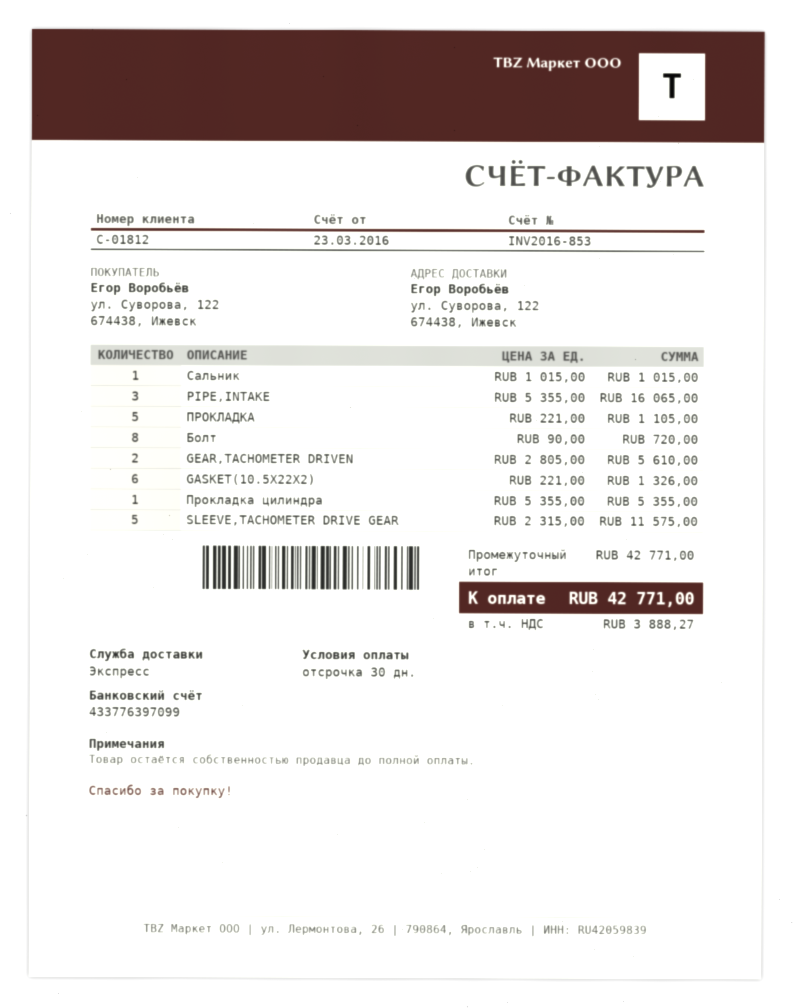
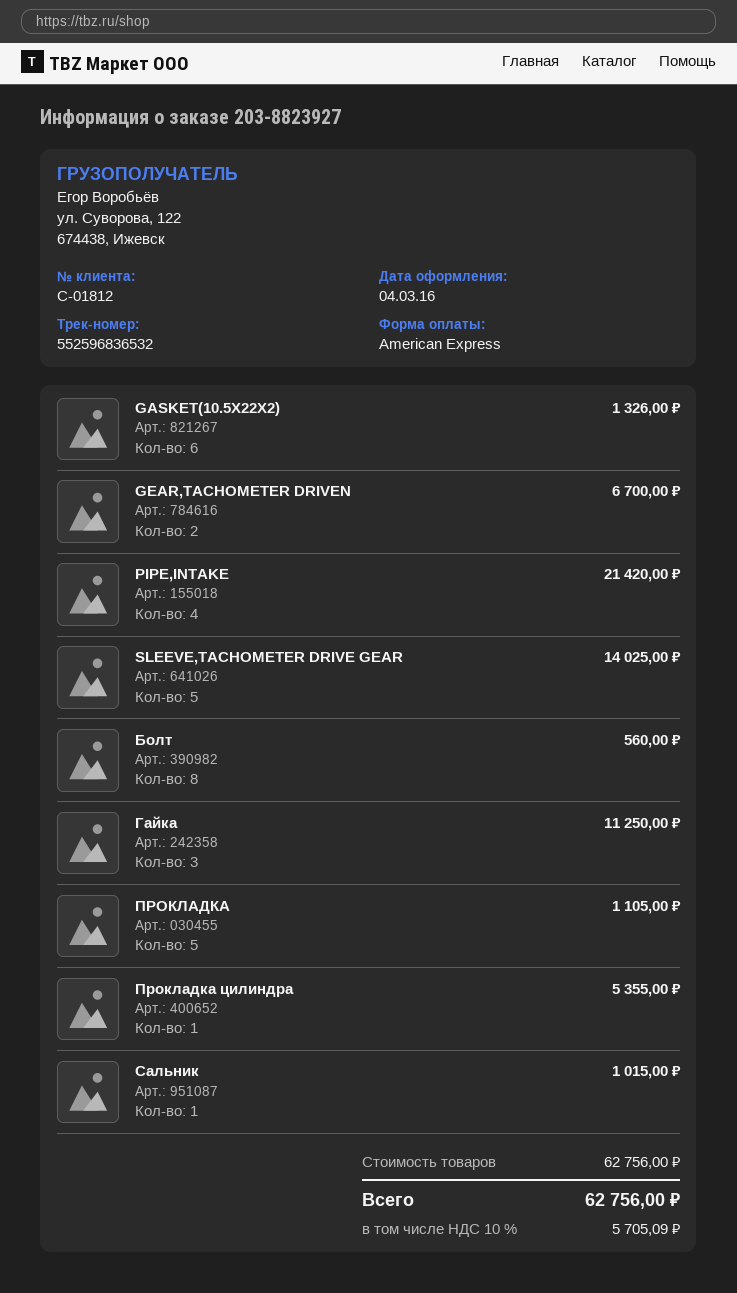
PIPE,INTAKE: 3 for 16065.00 -> 4 for 21420.00
Болт: 8 for 720.00 -> 8 for 560.00
GEAR,TACHOMETER DRIVEN: 2 for 5610.00 -> 2 for 6700.00
SLEEVE,TACHOMETER DRIVE GEAR: 5 for 11575.00 -> 5 for 14025.00
Гайка: none -> 3 for 11250.00
subtotal: 42771.00 -> 62756.00
tax: 3888.27 -> 5705.09
total: 42771.00 -> 62756.00

